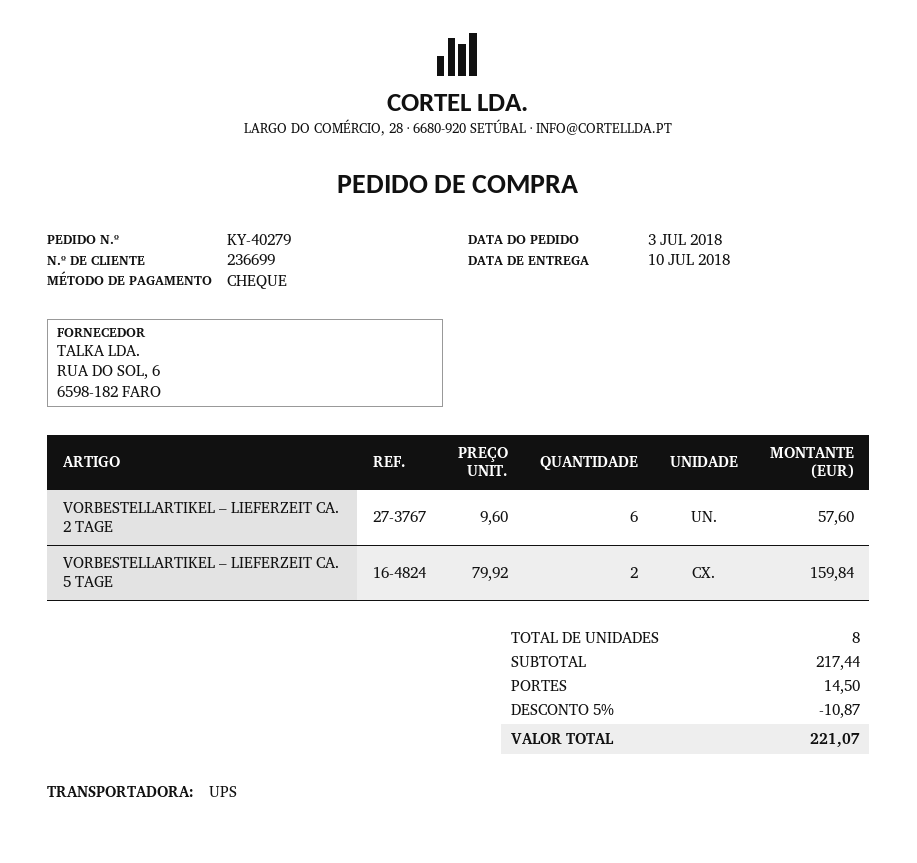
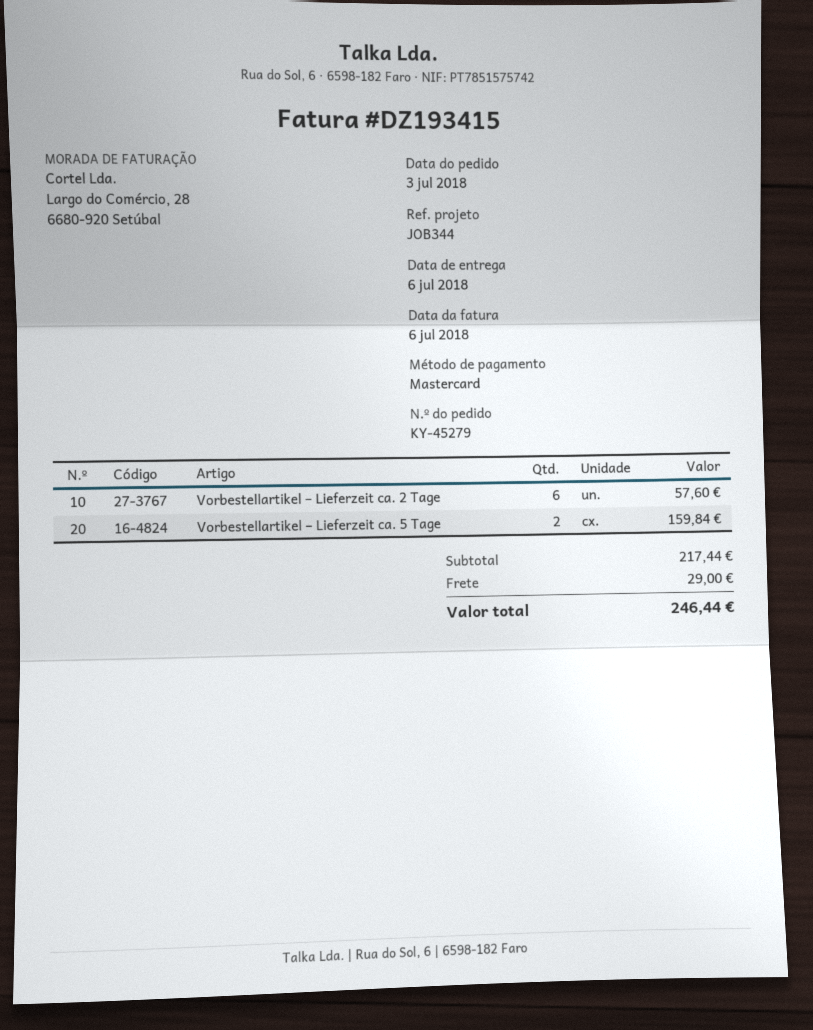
order number: KY-40279 -> KY-45279
delivery date: 2018-07-10 -> 2018-07-06
payment method: cheque -> Mastercard
discount: 5% = 10.87 -> none
shipping: 14.50 -> 29.00
total: 221.07 -> 246.44

